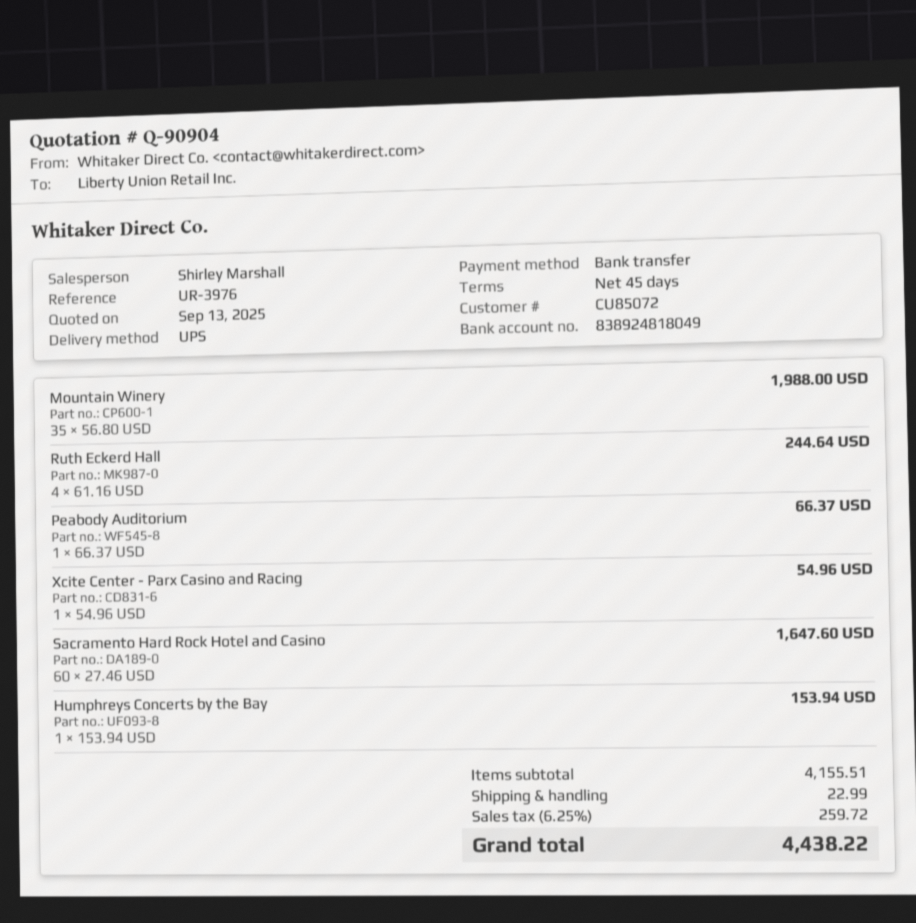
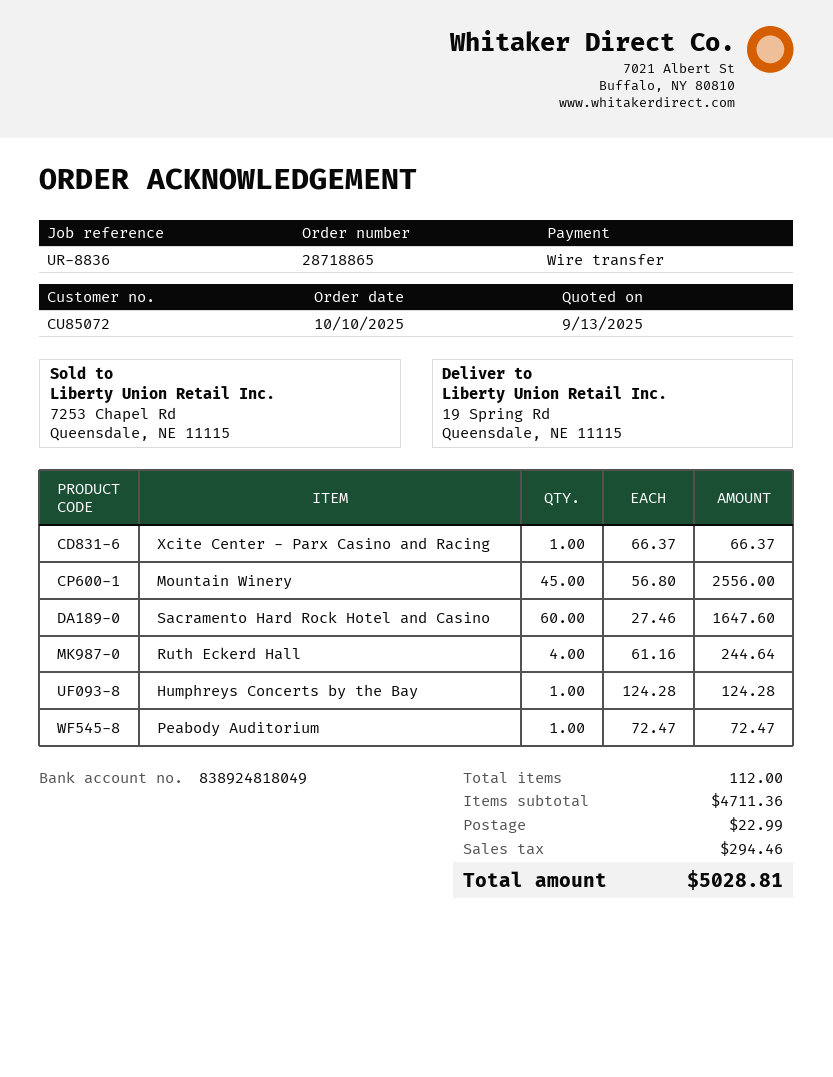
reference: UR-3976 -> UR-8836
Mountain Winery: 35 x 56.80 = 1988.00 -> 45 x 56.80 = 2556.00
Peabody Auditorium: 1 x 66.37 = 66.37 -> 1 x 72.47 = 72.47
Xcite Center - Parx Casino and Racing: 1 x 54.96 = 54.96 -> 1 x 66.37 = 66.37
Humphreys Concerts by the Bay: 1 x 153.94 = 153.94 -> 1 x 124.28 = 124.28
subtotal: 4155.51 -> 4711.36
tax: 259.72 -> 294.46
total: 4438.22 -> 5028.81

